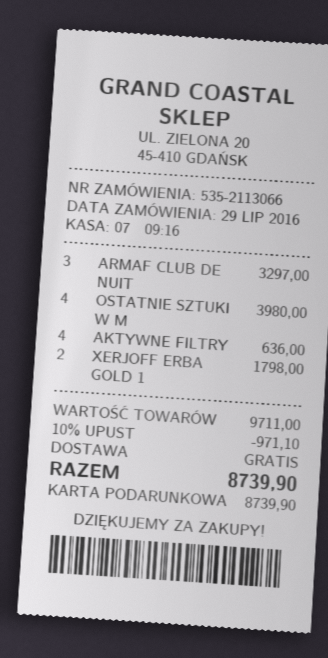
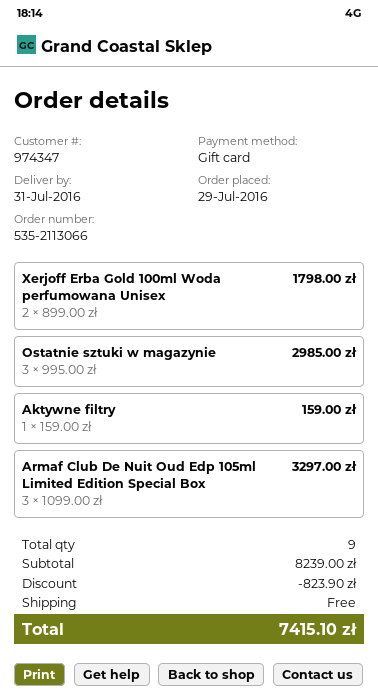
OSTATNIE SZTUKI W M: 4 for 3980.00 -> 3 for 2985.00
AKTYWNE FILTRY: 4 for 636.00 -> 1 for 159.00
subtotal: 9711.00 -> 8239.00
discount: 971.10 -> 823.90
total: 8739.90 -> 7415.10

